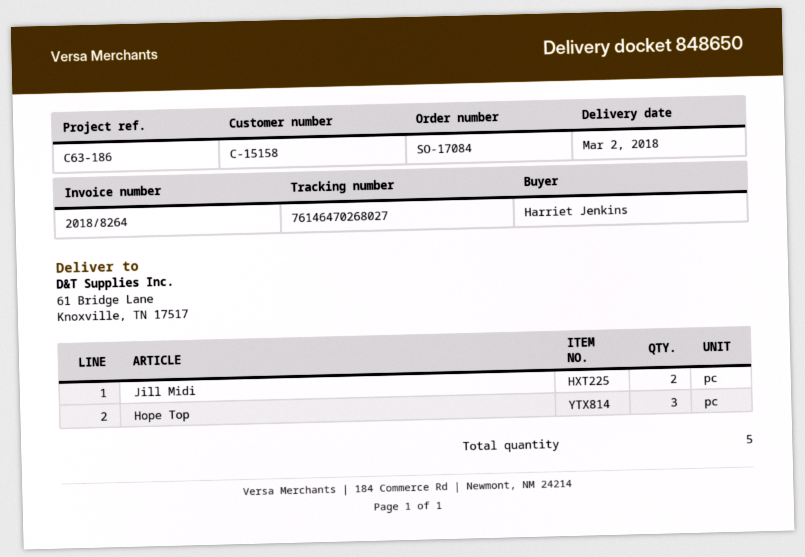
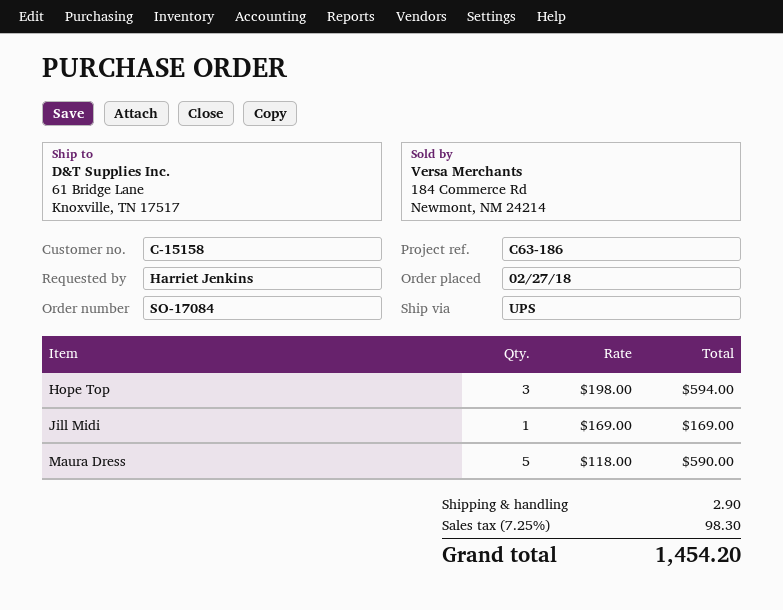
Jill Midi: 2 -> 1
Maura Dress: none -> 5

